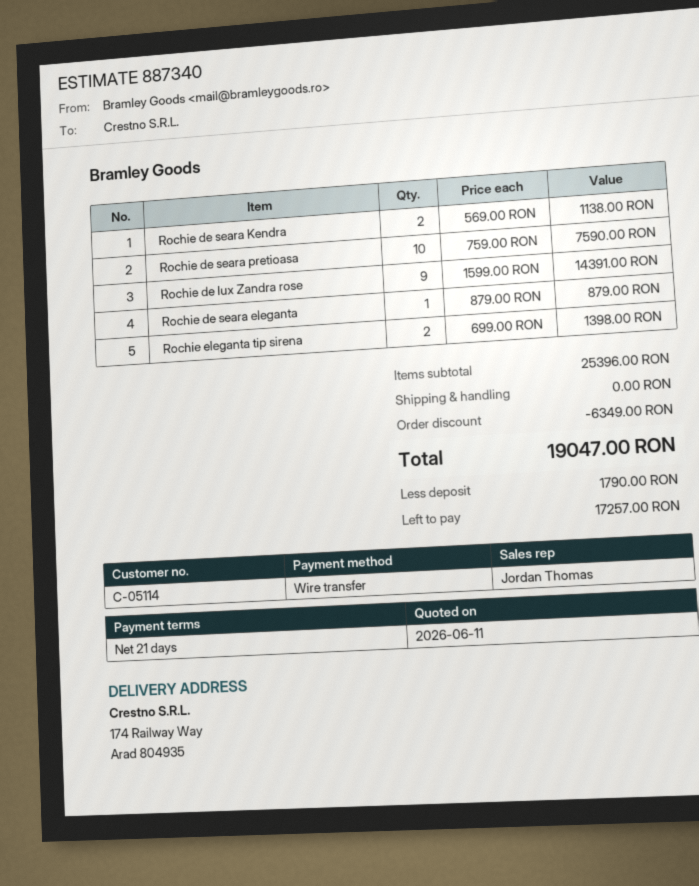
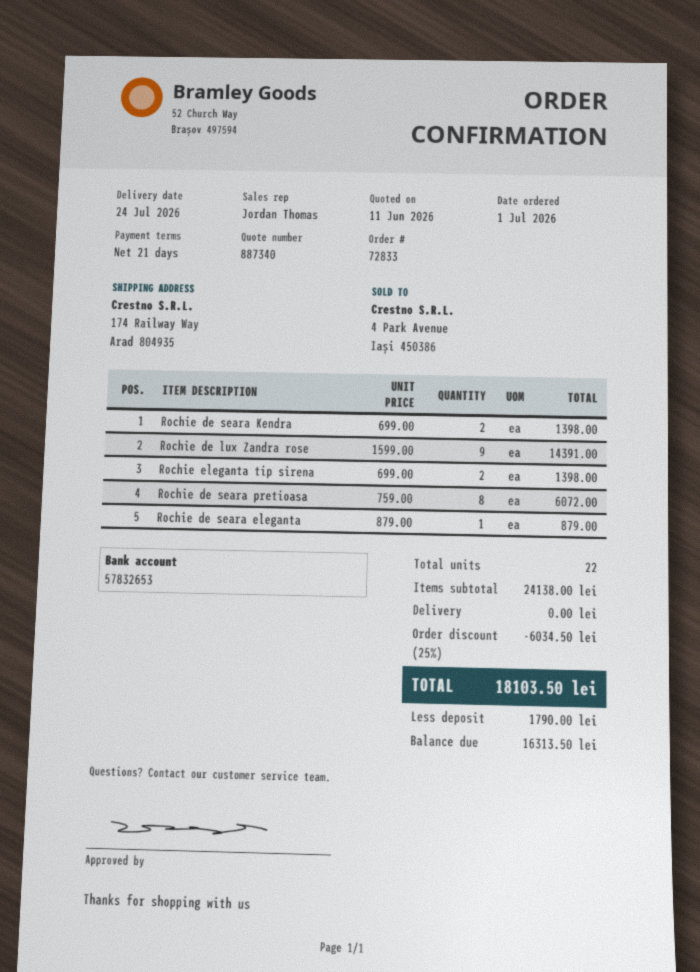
Rochie de seara Kendra: 2 x 569.00 = 1138.00 -> 2 x 699.00 = 1398.00
Rochie de seara pretioasa: 10 x 759.00 = 7590.00 -> 8 x 759.00 = 6072.00
subtotal: 25396.00 -> 24138.00
discount: 6349.00 -> 6034.50
total: 19047.00 -> 18103.50
balance: 17257.00 -> 16313.50

